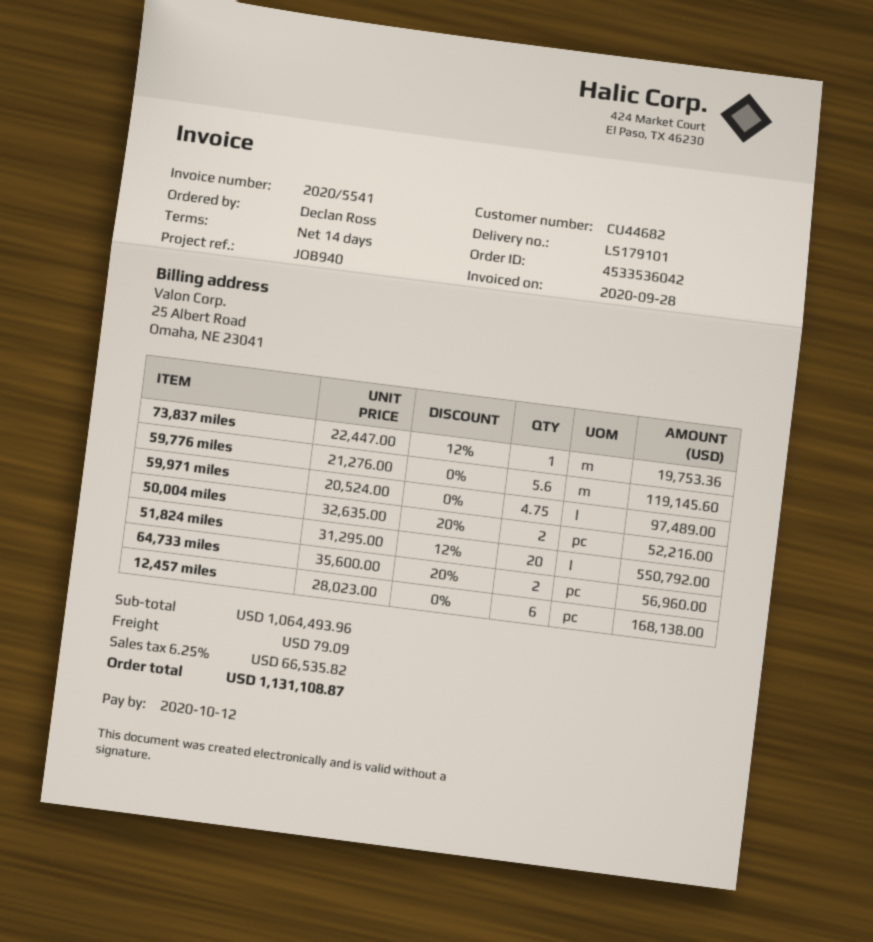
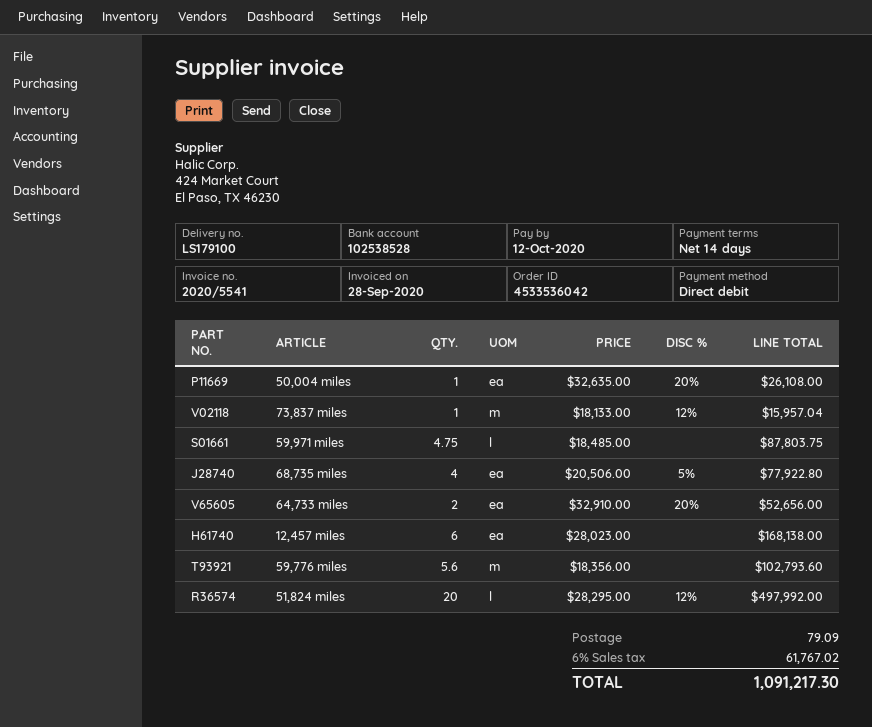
delivery note number: LS179101 -> LS179100
73,837 miles: 1 x 22447.00 - 12% = 19753.36 -> 1 x 18133.00 - 12% = 15957.04
59,776 miles: 5.6 x 21276.00 = 119145.60 -> 5.6 x 18356.00 = 102793.60
59,971 miles: 4.75 x 20524.00 = 97489.00 -> 4.75 x 18485.00 = 87803.75
50,004 miles: 2 x 32635.00 - 20% = 52216.00 -> 1 x 32635.00 - 20% = 26108.00
51,824 miles: 20 x 31295.00 - 12% = 550792.00 -> 20 x 28295.00 - 12% = 497992.00
64,733 miles: 2 x 35600.00 - 20% = 56960.00 -> 2 x 32910.00 - 20% = 52656.00
68,735 miles: none -> 4 x 20506.00 - 5% = 77922.80
tax: 6.25% = 66535.82 -> 6% = 61767.02
total: 1131108.87 -> 1091217.30

